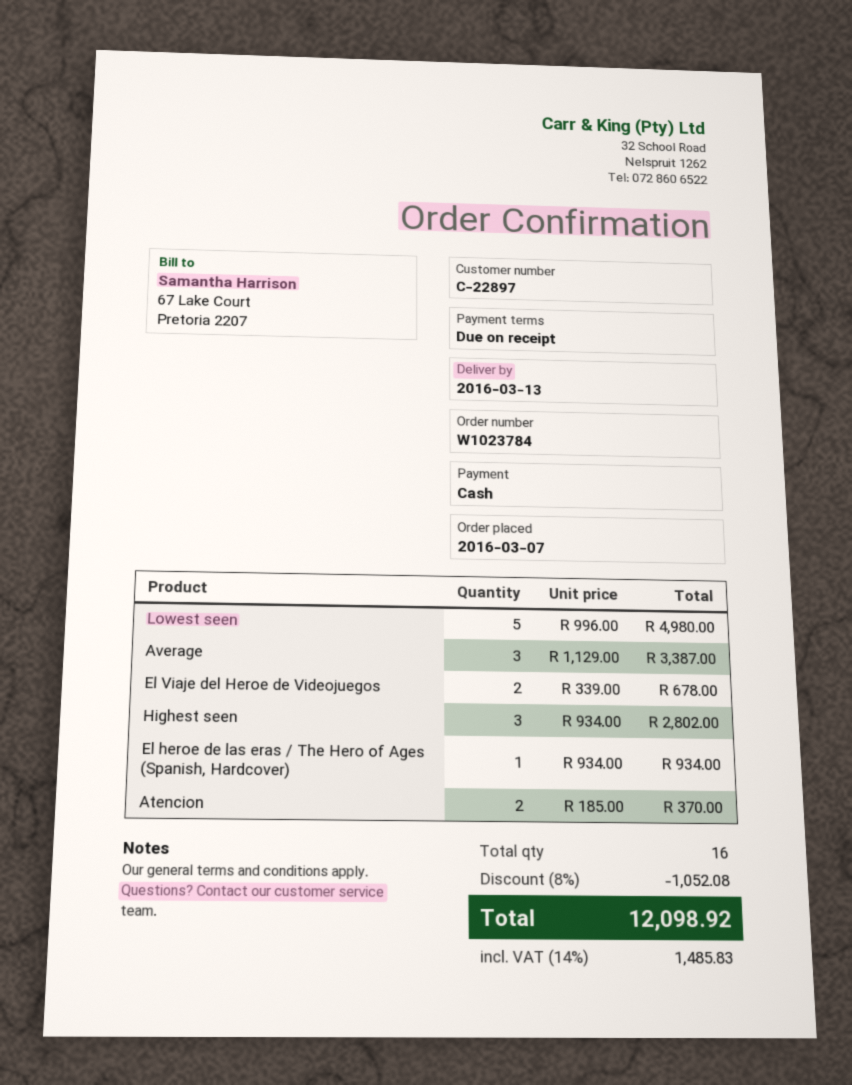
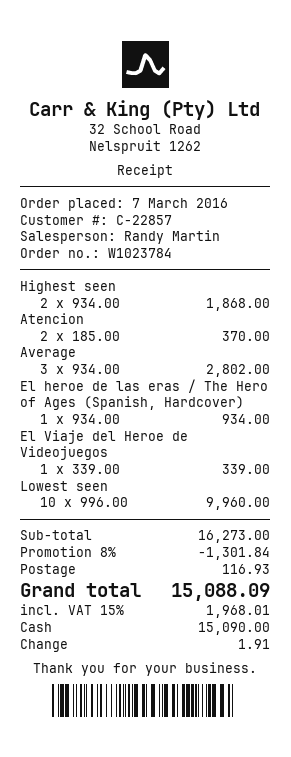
customer number: C-22897 -> C-22857
Lowest seen: 5 x 996.00 = 4980.00 -> 10 x 996.00 = 9960.00
Average: 3 x 1129.00 = 3387.00 -> 3 x 934.00 = 2802.00
El Viaje del Heroe de Videojuegos: 2 x 339.00 = 678.00 -> 1 x 339.00 = 339.00
Highest seen: 3 x 934.00 = 2802.00 -> 2 x 934.00 = 1868.00
discount: 8% = 1052.08 -> 8% = 1301.84
shipping: none -> 116.93
tax: 14% = 1485.83 -> 15% = 1968.01
total: 12098.92 -> 15088.09

